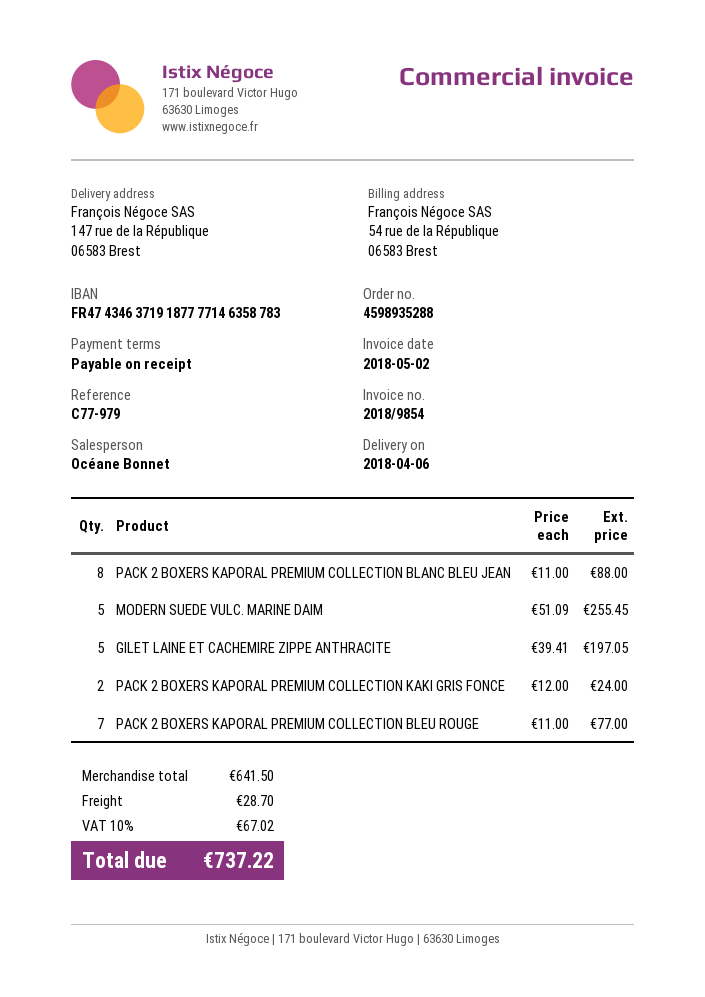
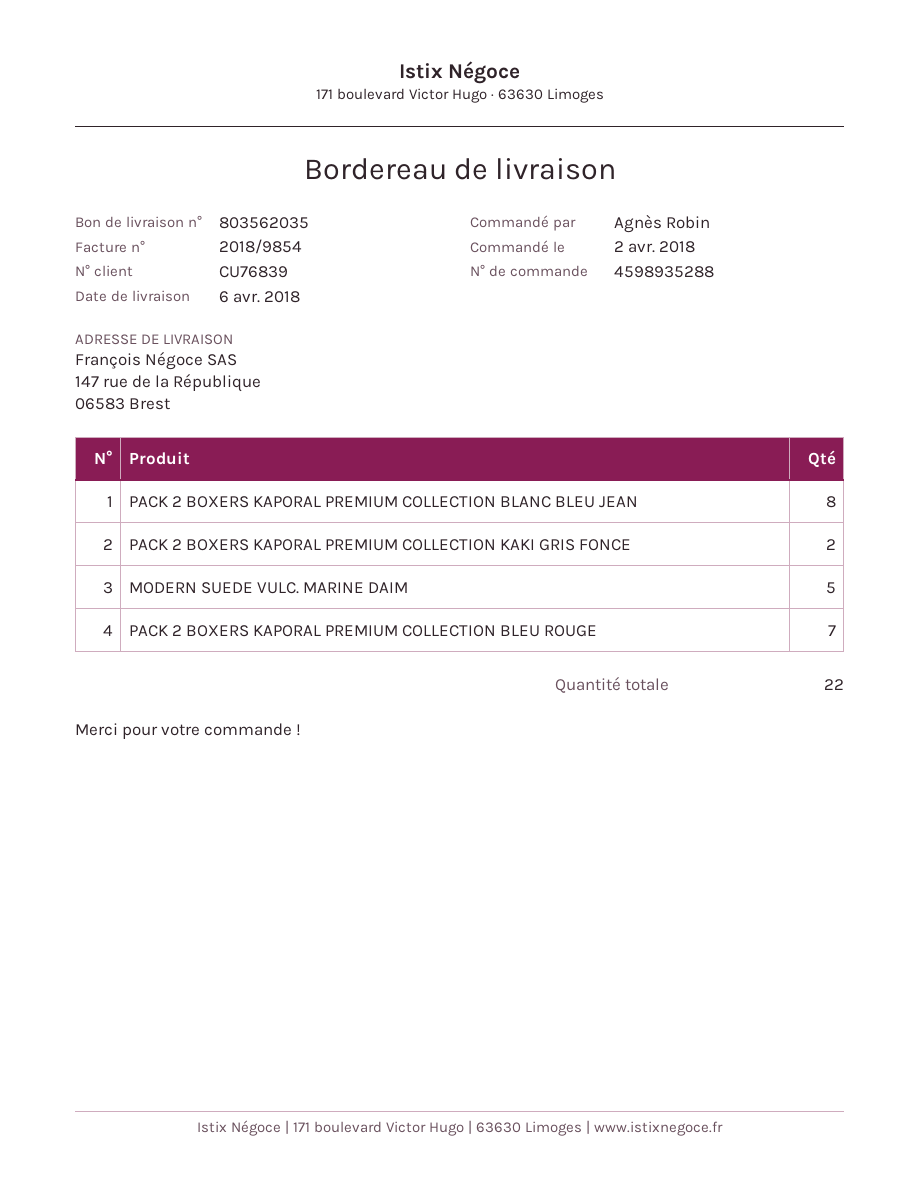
GILET LAINE ET CACHEMIRE ZIPPE ANTHRACITE: 5 -> none

